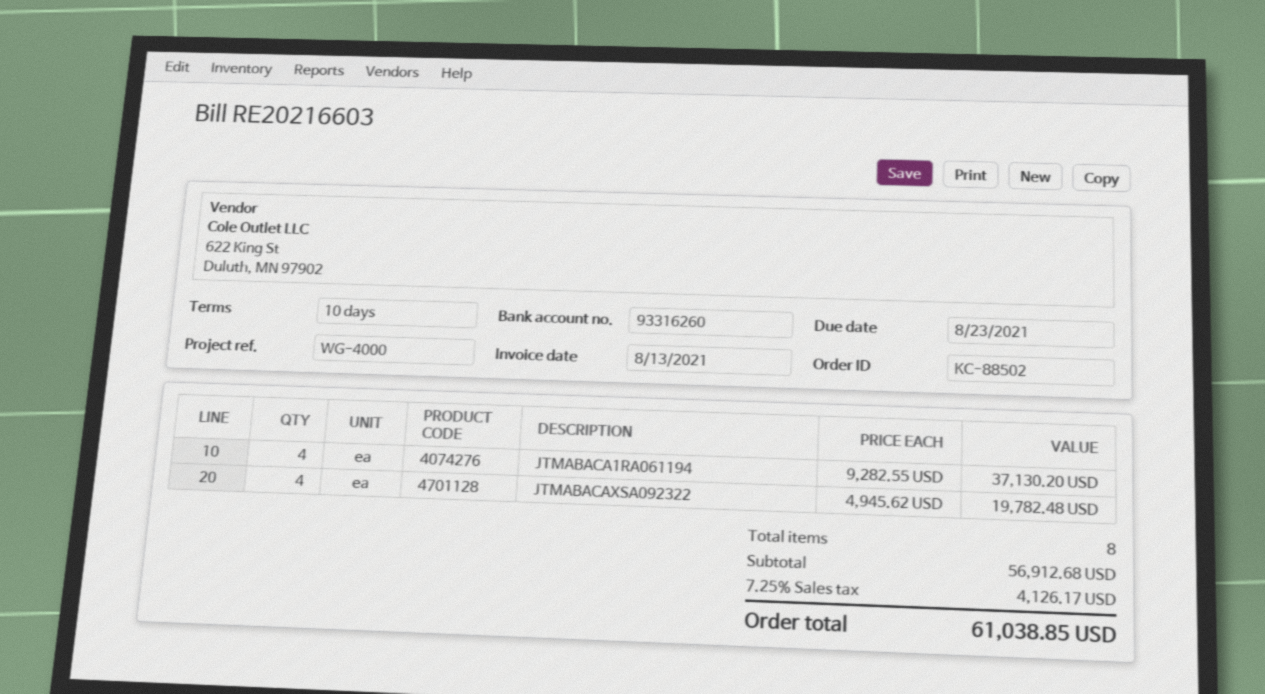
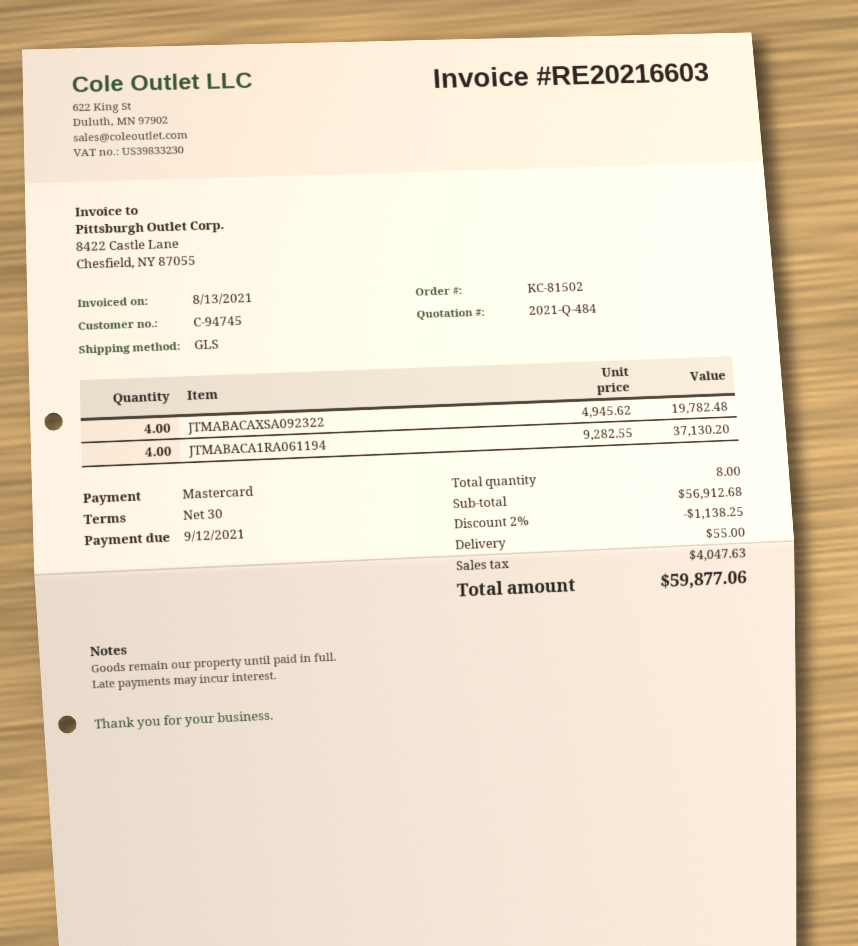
order number: KC-88502 -> KC-81502
payment terms: 10 days -> 30 days
due date: 2021-08-23 -> 2021-09-12
discount: none -> 2% = 1138.25
shipping: none -> 55.00
tax: 4126.17 -> 4047.63
total: 61038.85 -> 59877.06

